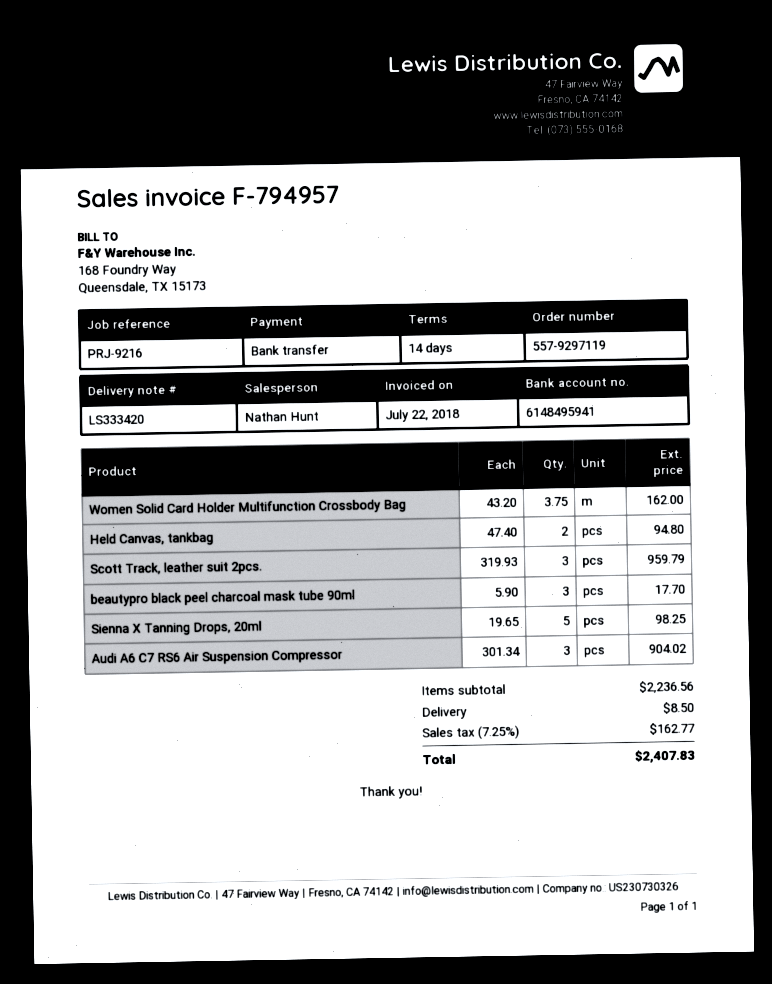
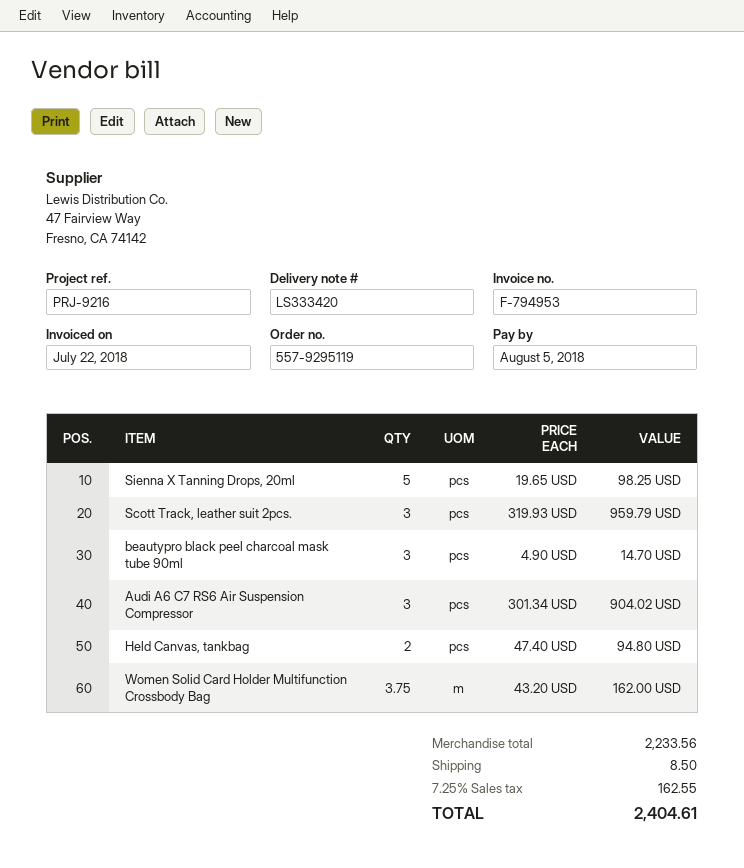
order number: 557-9297119 -> 557-9295119
invoice number: F-794957 -> F-794953
beautypro black peel charcoal mask tube 90ml: 3 x 5.90 = 17.70 -> 3 x 4.90 = 14.70
subtotal: 2236.56 -> 2233.56
tax: 7.25% = 162.77 -> 7.25% = 162.55
total: 2407.83 -> 2404.61

